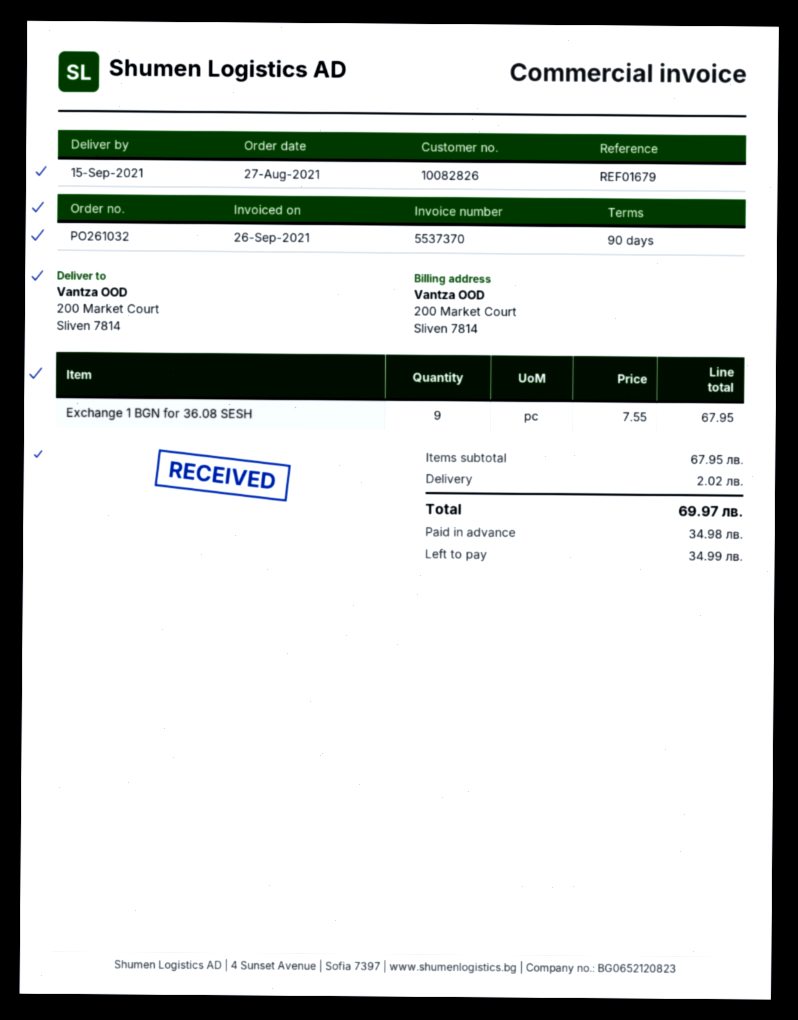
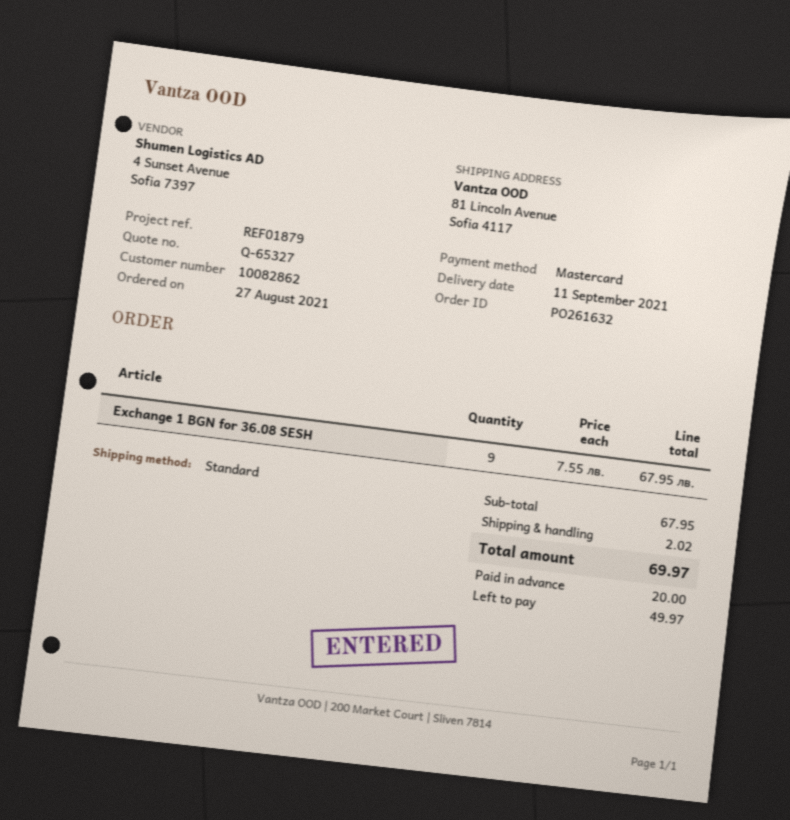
order number: PO261032 -> PO261632
delivery date: 2021-09-15 -> 2021-09-11
customer number: 10082826 -> 10082862
reference: REF01679 -> REF01879
ship to: 200 Market Court, Sliven 7814 -> 81 Lincoln Avenue, Sofia 4117
deposit: 34.98 -> 20.00
balance: 34.99 -> 49.97

